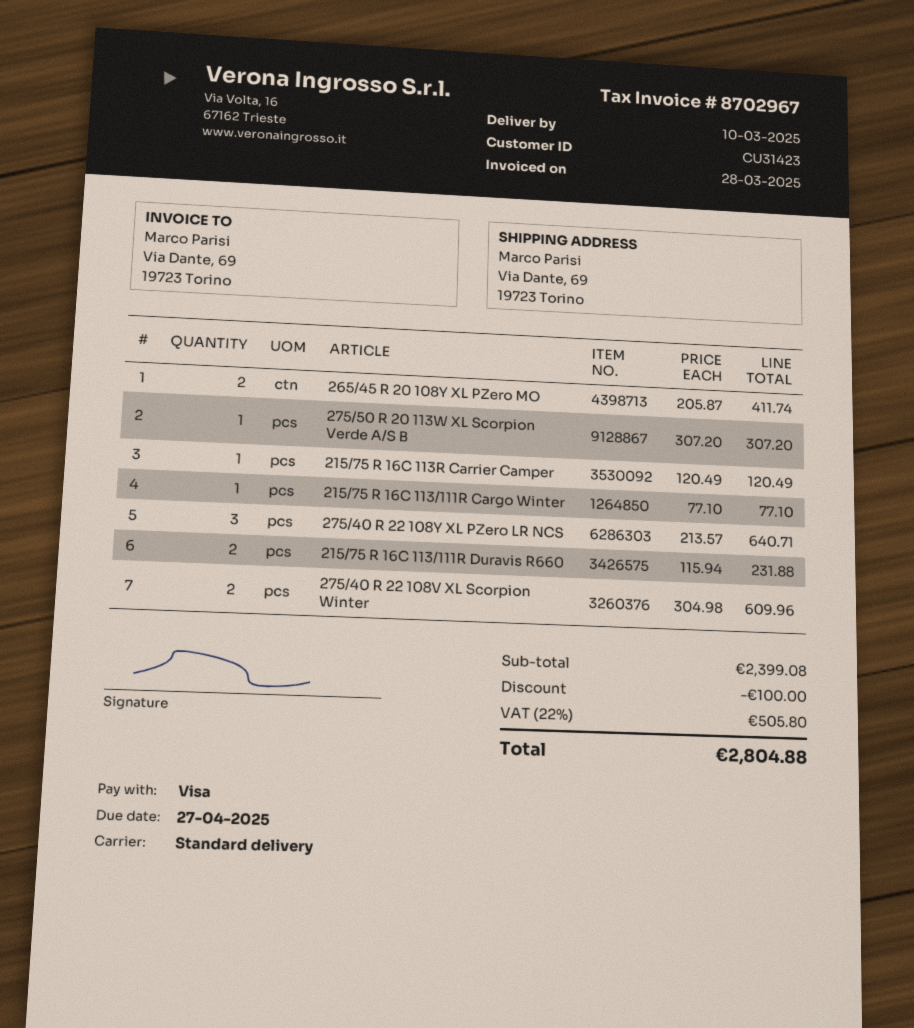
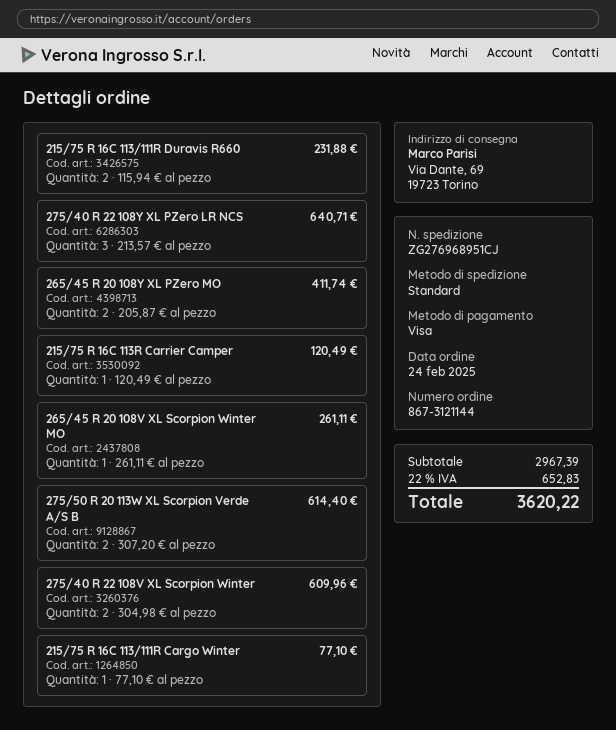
275/50 R 20 113W XL Scorpion Verde A/S B: 1 x 307.20 = 307.20 -> 2 x 307.20 = 614.40
265/45 R 20 108V XL Scorpion Winter MO: none -> 1 x 261.11 = 261.11
subtotal: 2399.08 -> 2967.39
discount: 100.00 -> none
tax: 22% = 505.80 -> 22% = 652.83
total: 2804.88 -> 3620.22

